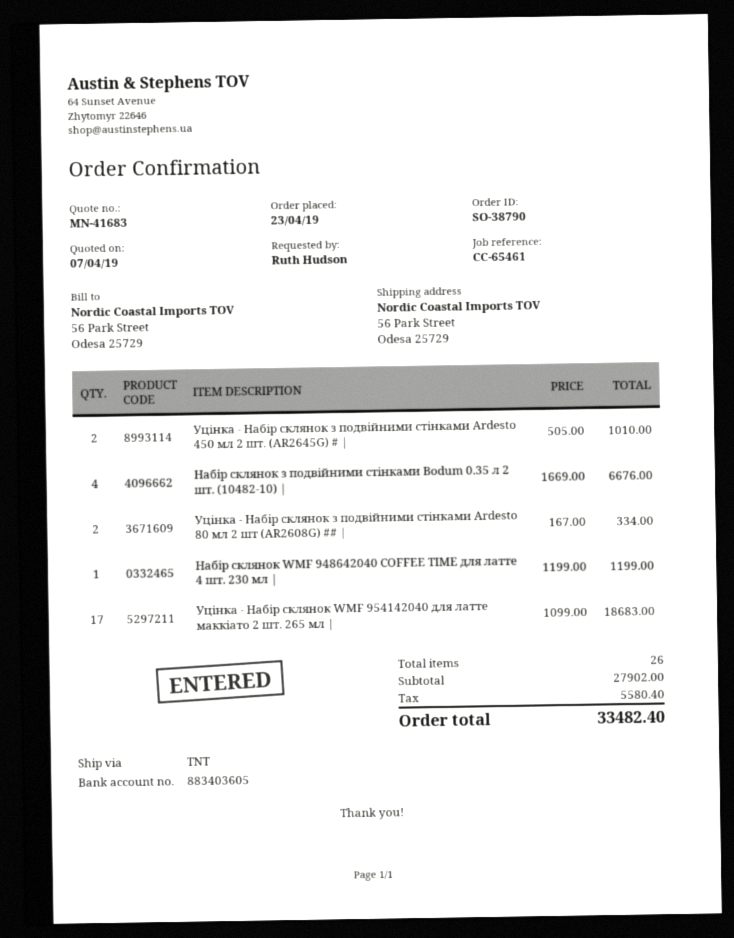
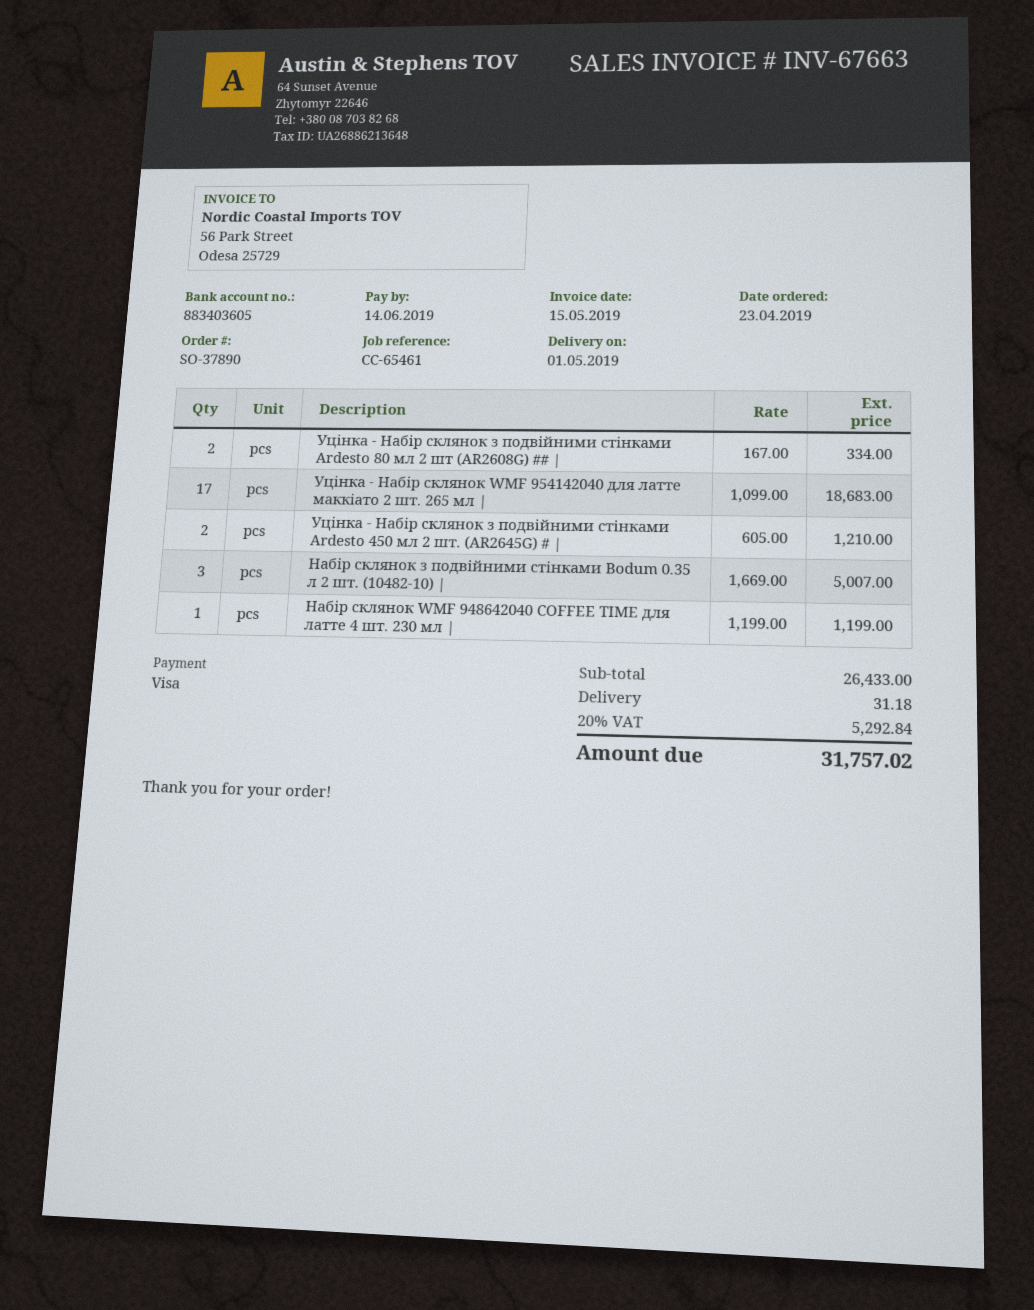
order number: SO-38790 -> SO-37890
Уцінка - Набір склянок з подвійними стінками Ardesto 450 мл 2 шт. (AR2645G) # |: 2 x 505.00 = 1010.00 -> 2 x 605.00 = 1210.00
Набір склянок з подвійними стінками Bodum 0.35 л 2 шт. (10482-10) |: 4 x 1669.00 = 6676.00 -> 3 x 1669.00 = 5007.00
subtotal: 27902.00 -> 26433.00
shipping: none -> 31.18
tax: 5580.40 -> 5292.84
total: 33482.40 -> 31757.02

